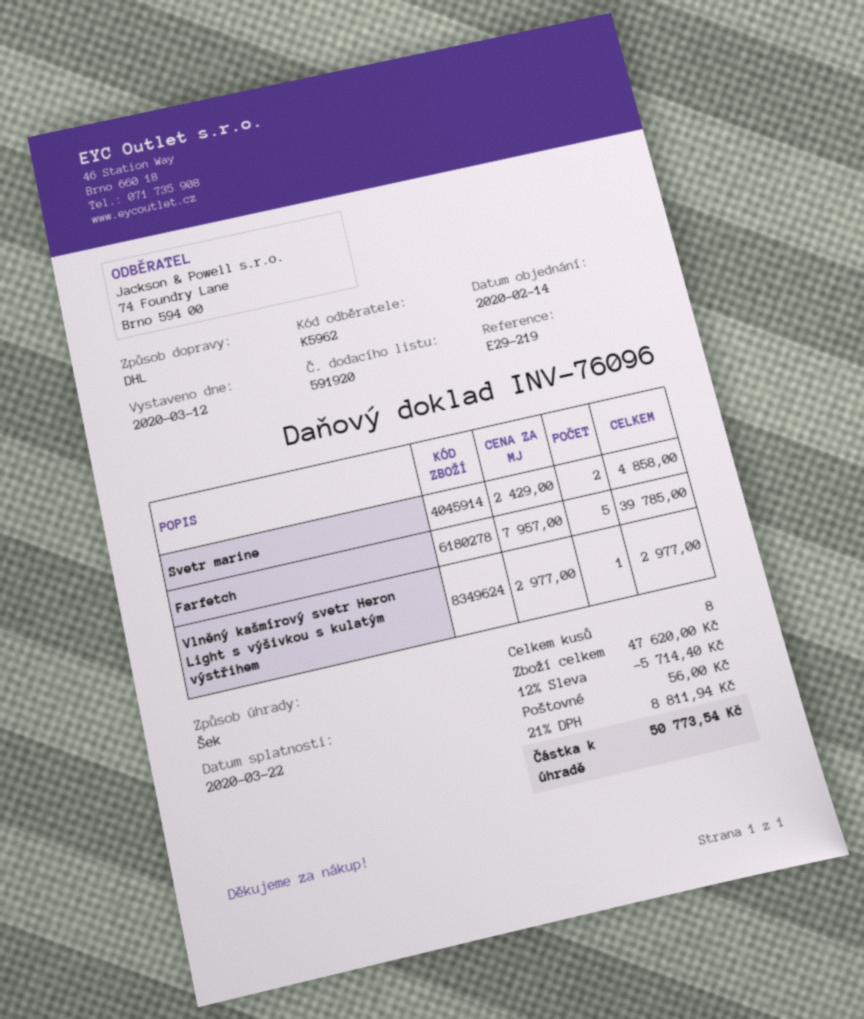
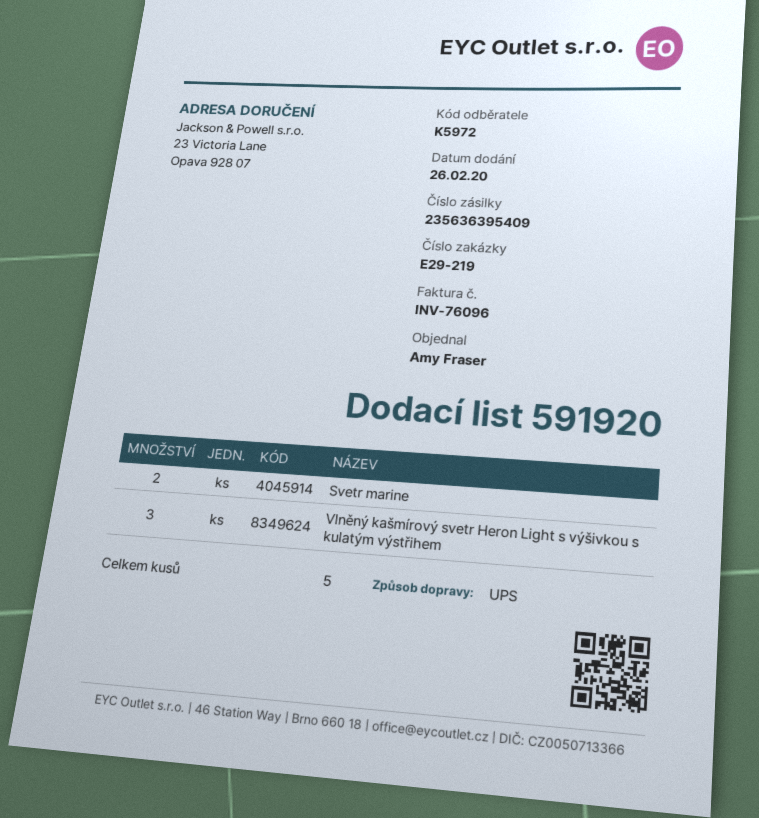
customer number: K5962 -> K5972
shipping method: DHL -> UPS
Farfetch: 5 -> none
Vlněný kašmírový svetr Heron Light s výšivkou s kulatým výstřihem: 1 -> 3
total quantity: 8 -> 5

